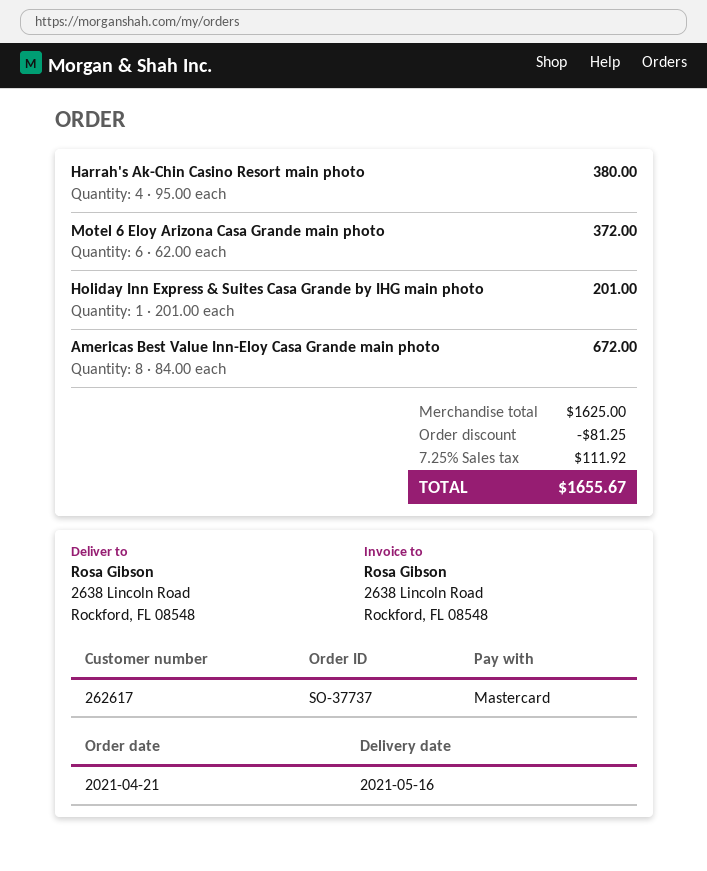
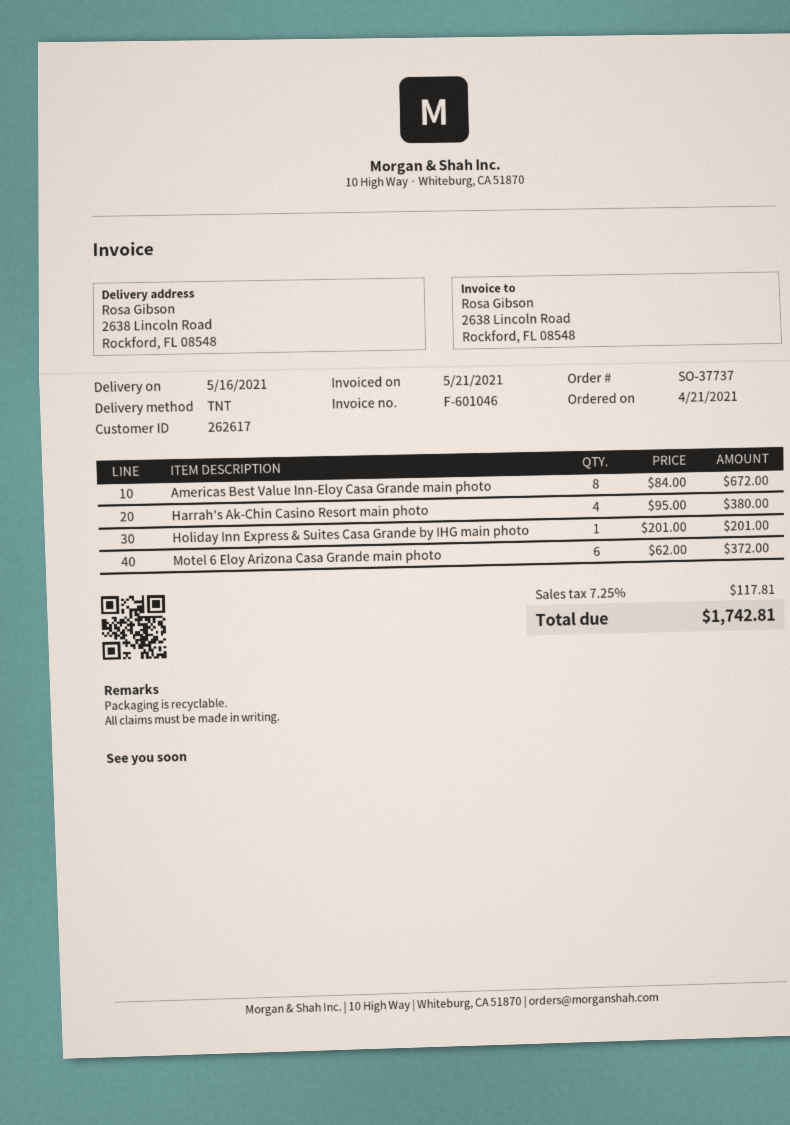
discount: 81.25 -> none
tax: 7.25% = 111.92 -> 7.25% = 117.81
total: 1655.67 -> 1742.81

